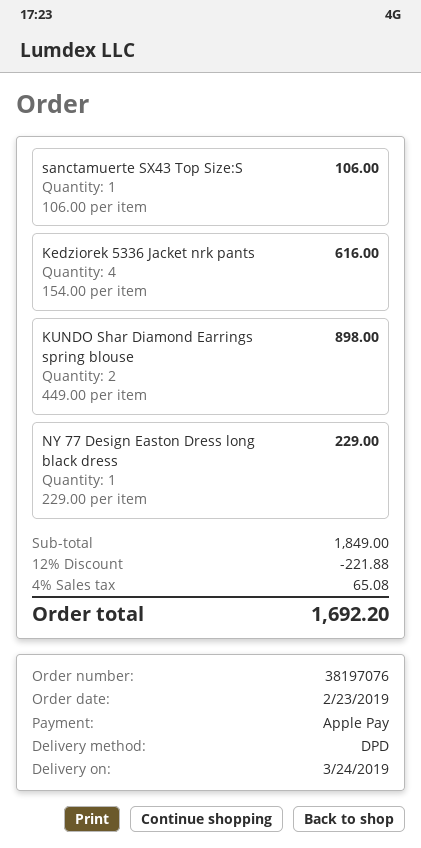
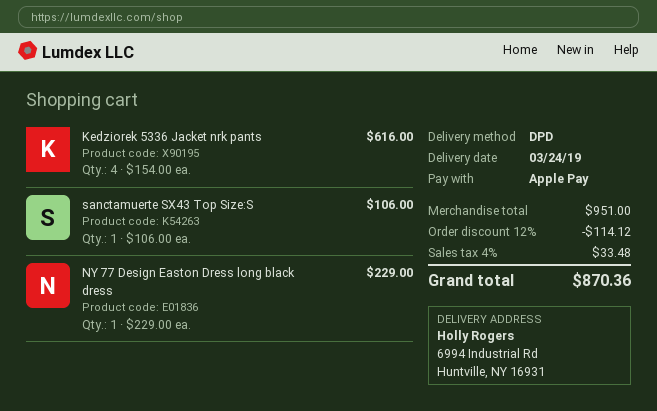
KUNDO Shar Diamond Earrings spring blouse: 2 x 449.00 = 898.00 -> none
subtotal: 1849.00 -> 951.00
discount: 12% = 221.88 -> 12% = 114.12
tax: 4% = 65.08 -> 4% = 33.48
total: 1692.20 -> 870.36

